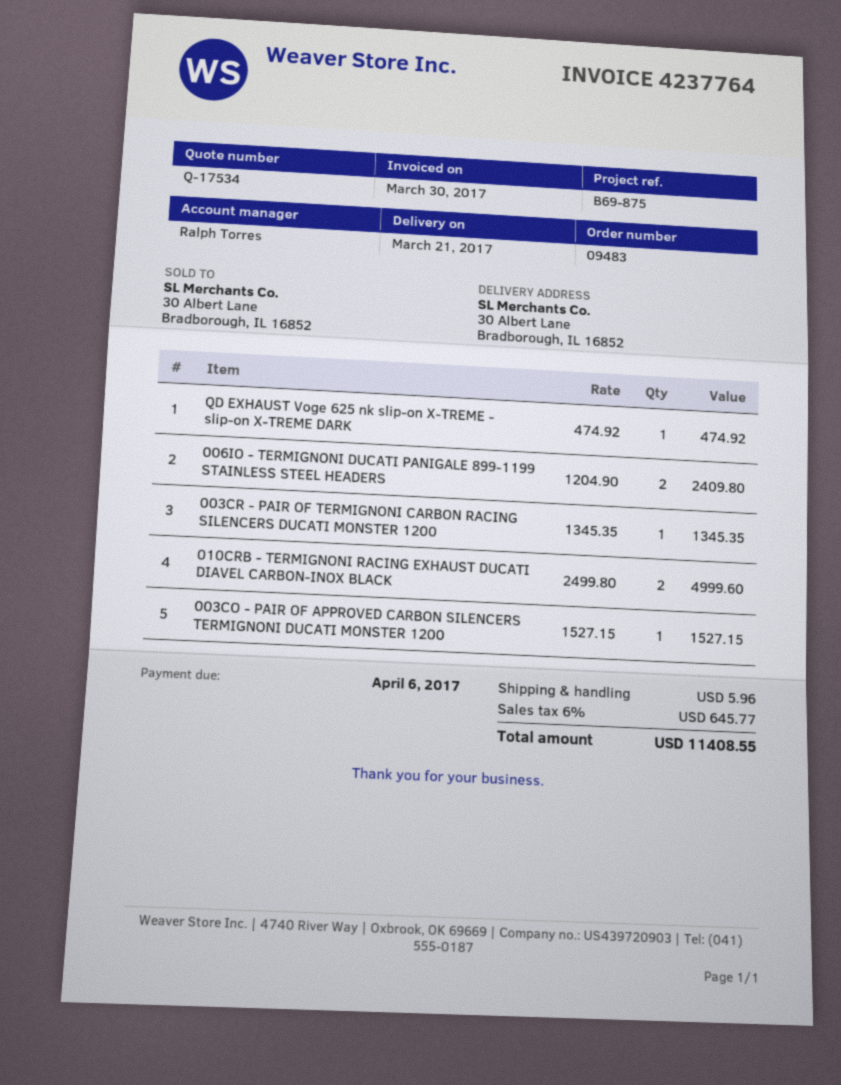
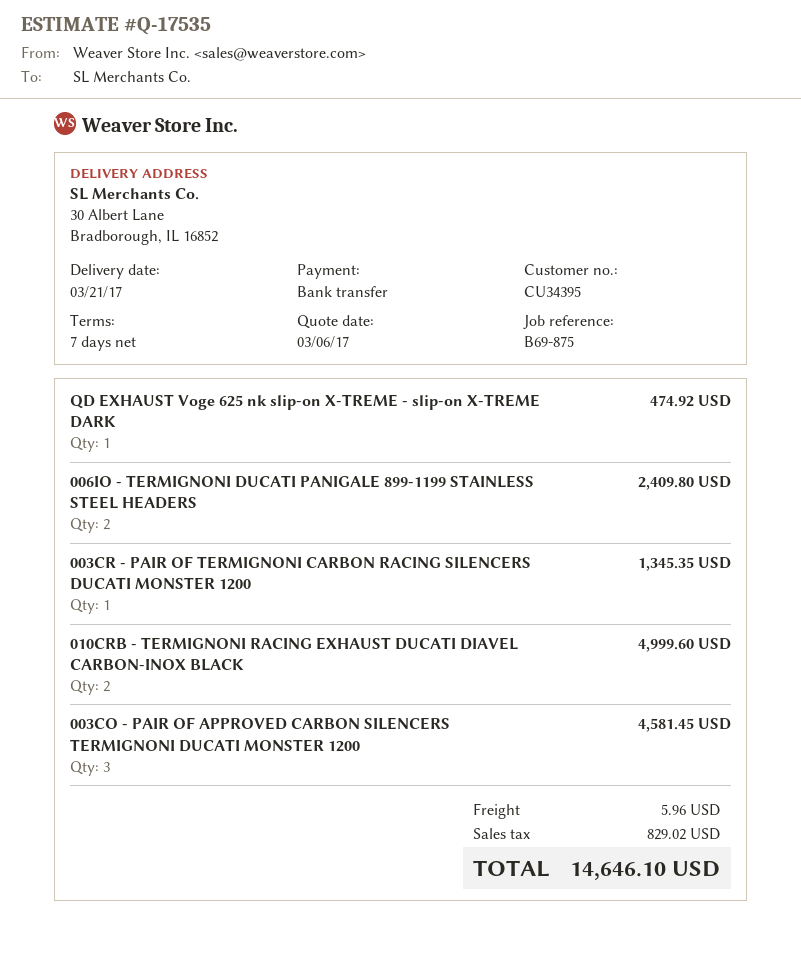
quote number: Q-17534 -> Q-17535
003CO - PAIR OF APPROVED CARBON SILENCERS TERMIGNONI DUCATI MONSTER 1200: 1 for 1527.15 -> 3 for 4581.45
tax: 645.77 -> 829.02
total: 11408.55 -> 14646.10

